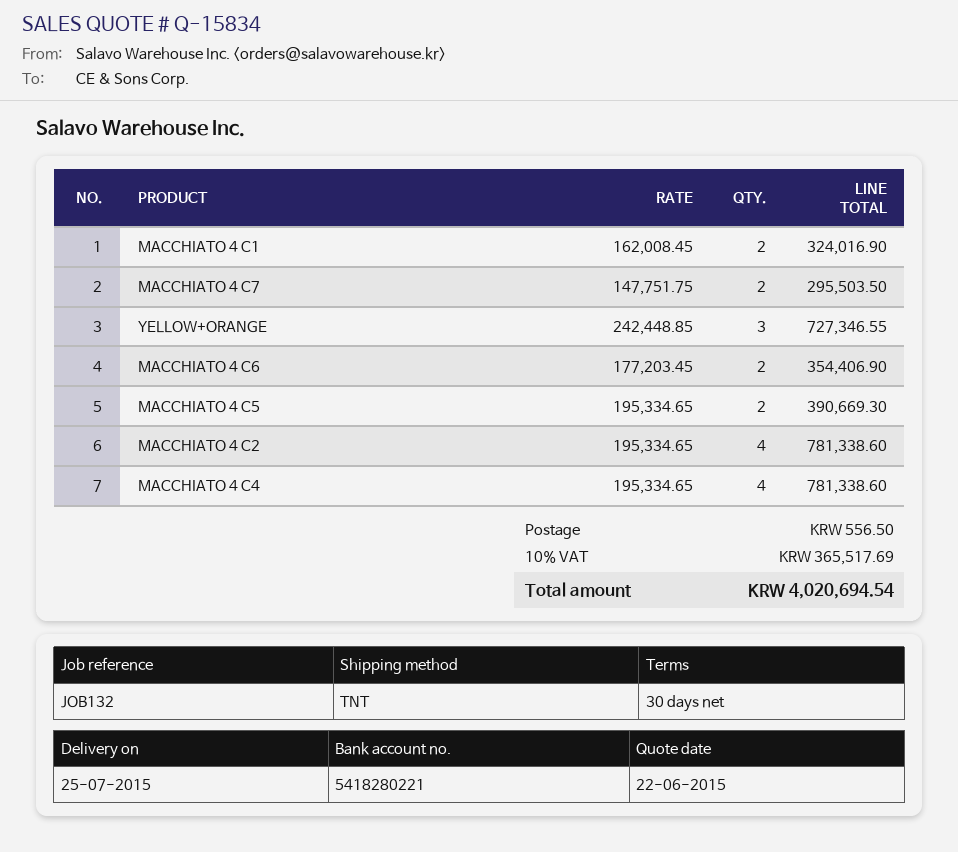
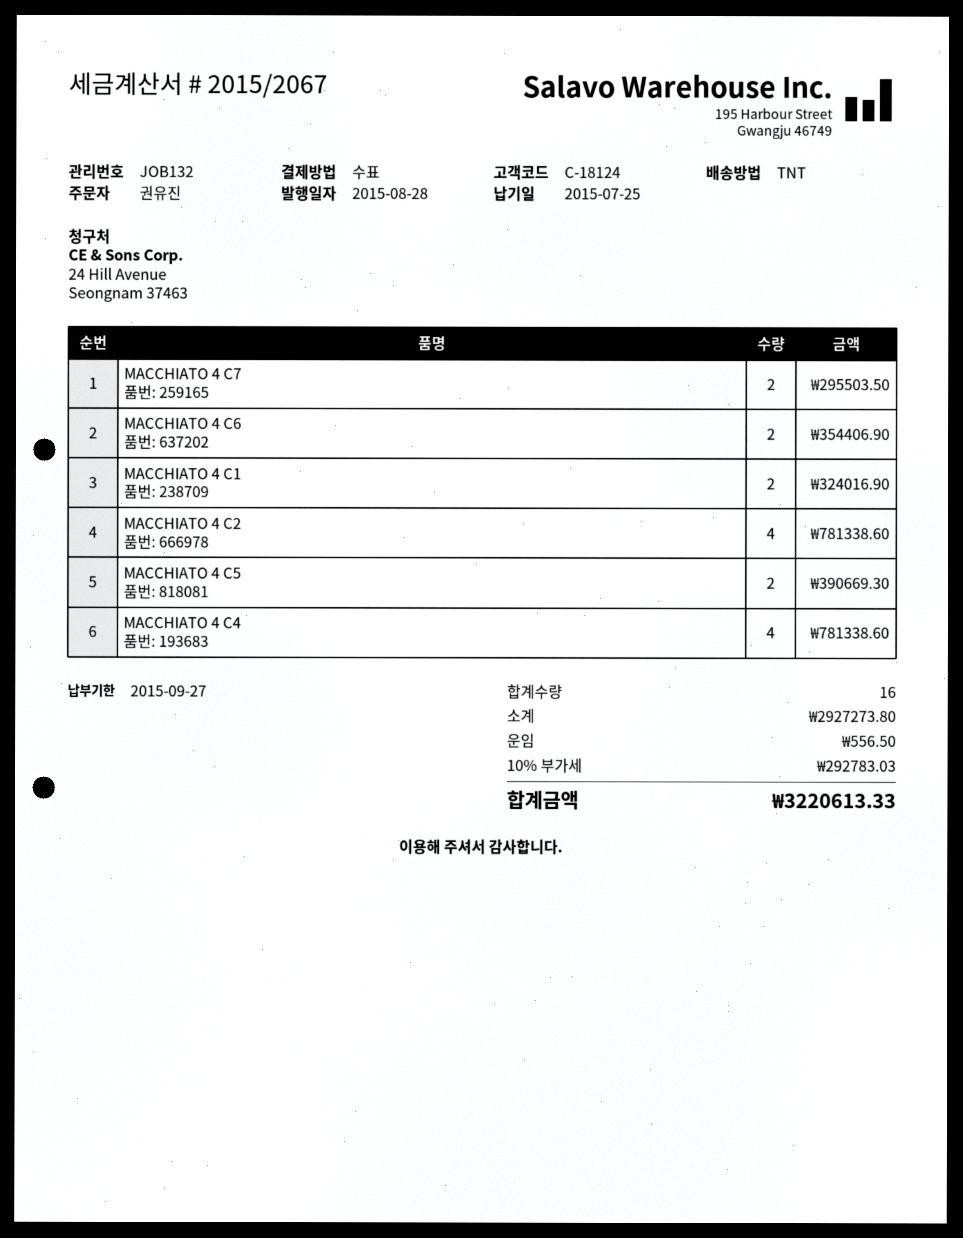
YELLOW+ORANGE: 3 for 727346.55 -> none
tax: 10% = 365517.69 -> 10% = 292783.03
total: 4020694.54 -> 3220613.33

